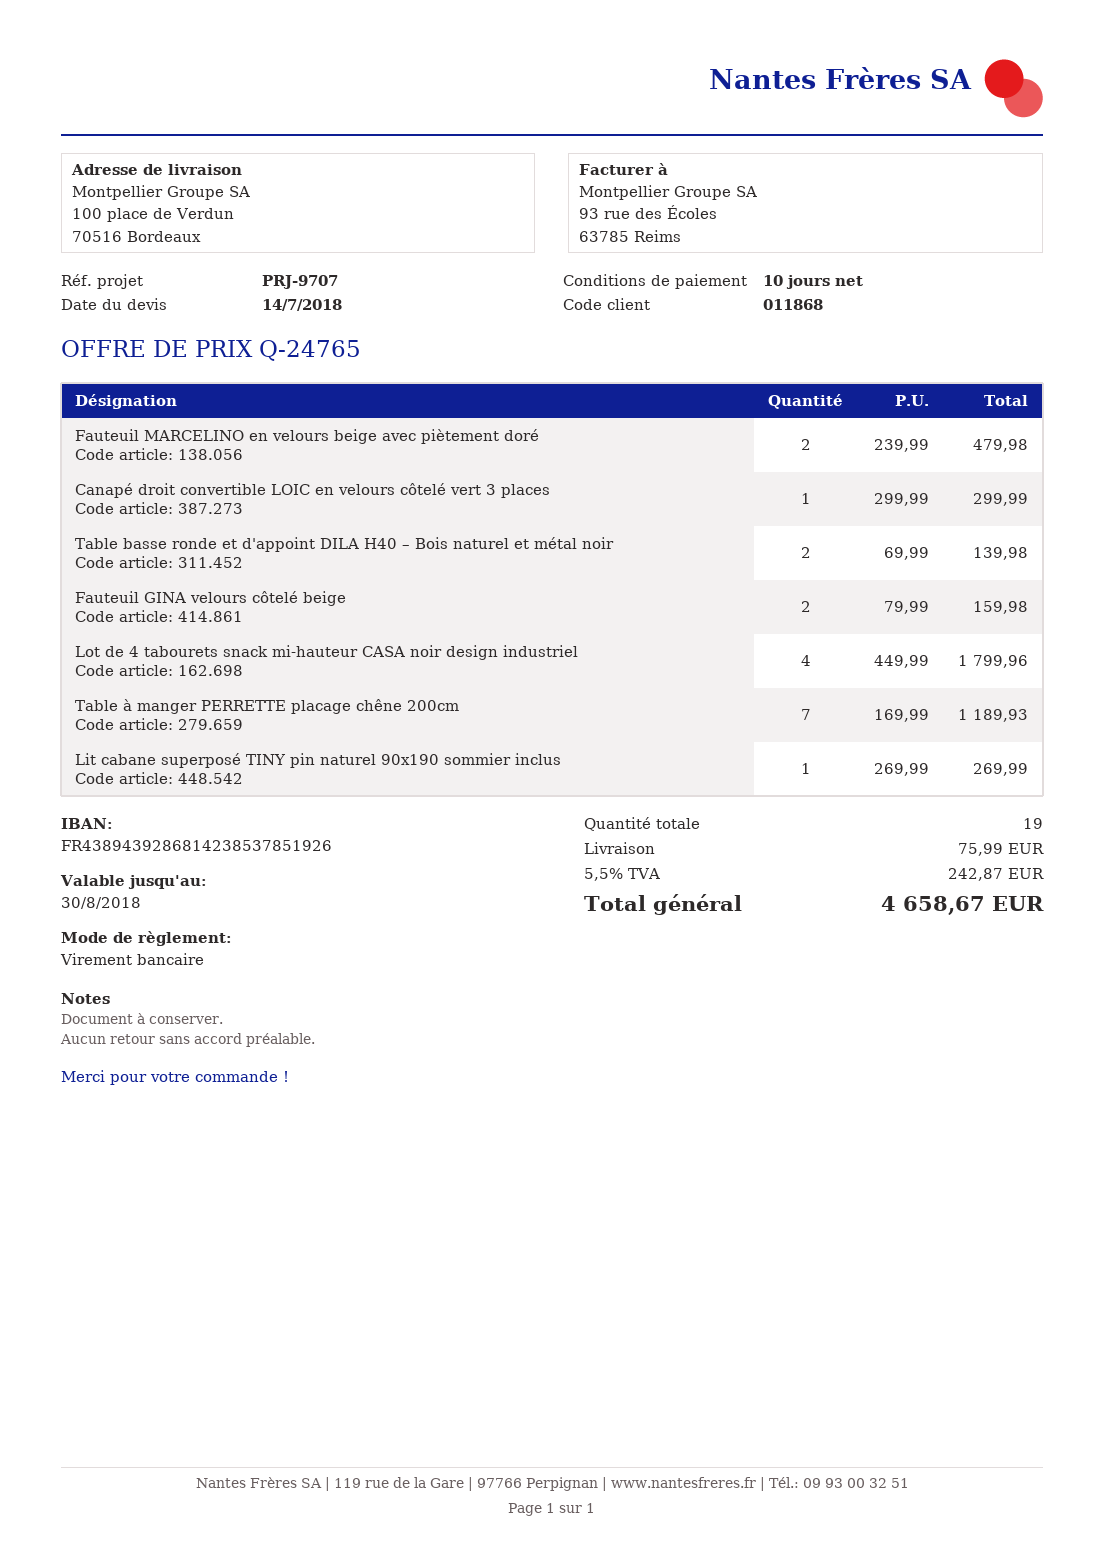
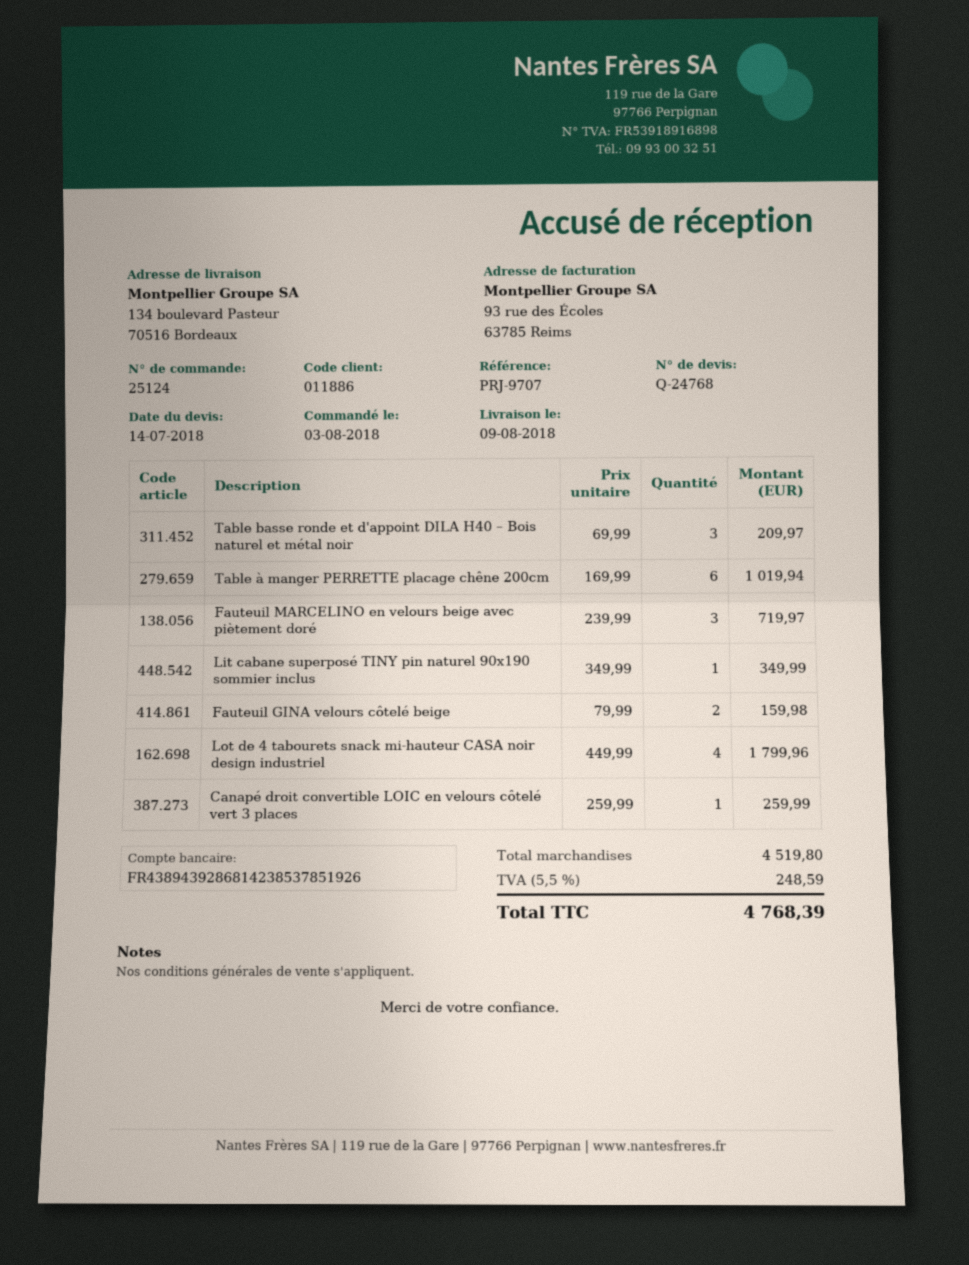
quote number: Q-24765 -> Q-24768
customer number: 011868 -> 011886
ship to: 100 place de Verdun, 70516 Bordeaux -> 134 boulevard Pasteur, 70516 Bordeaux
Fauteuil MARCELINO en velours beige avec piètement doré: 2 x 239.99 = 479.98 -> 3 x 239.99 = 719.97
Canapé droit convertible LOIC en velours côtelé vert 3 places: 1 x 299.99 = 299.99 -> 1 x 259.99 = 259.99
Table basse ronde et d'appoint DILA H40 – Bois naturel et métal noir: 2 x 69.99 = 139.98 -> 3 x 69.99 = 209.97
Table à manger PERRETTE placage chêne 200cm: 7 x 169.99 = 1189.93 -> 6 x 169.99 = 1019.94
Lit cabane superposé TINY pin naturel 90x190 sommier inclus: 1 x 269.99 = 269.99 -> 1 x 349.99 = 349.99
shipping: 75.99 -> none
tax: 5.5% = 242.87 -> 5.5% = 248.59
total: 4658.67 -> 4768.39

